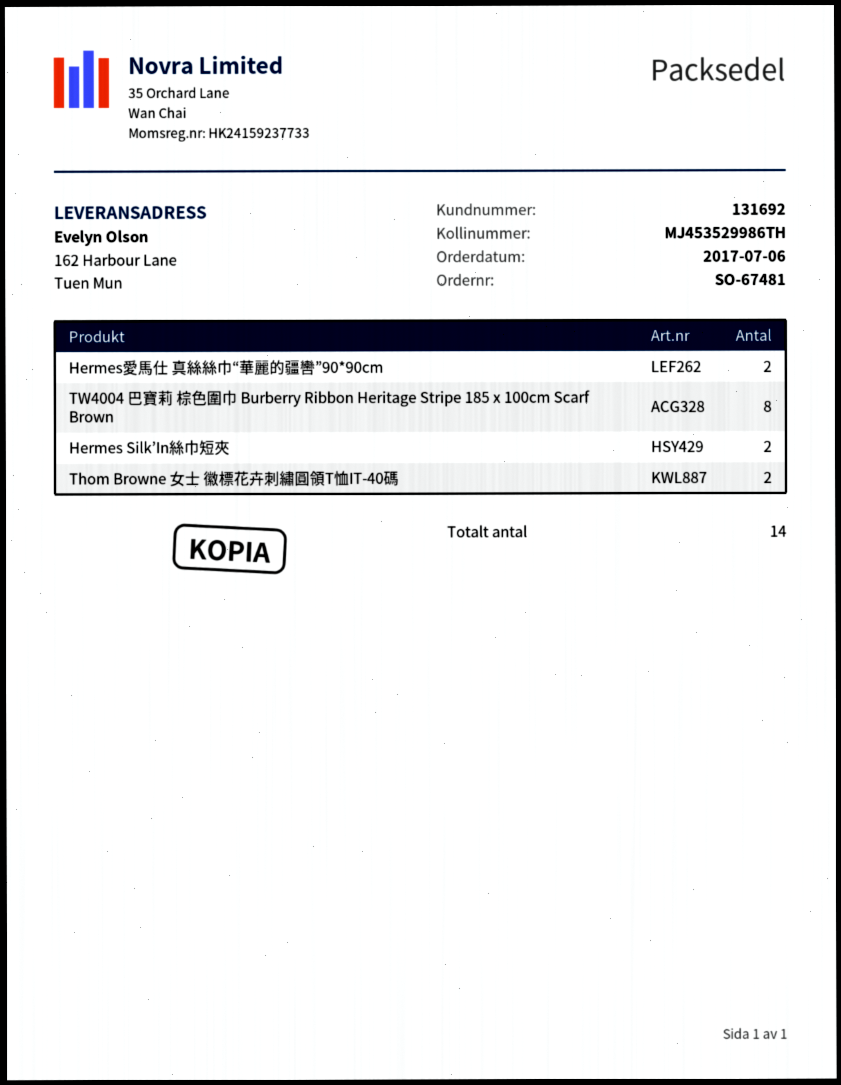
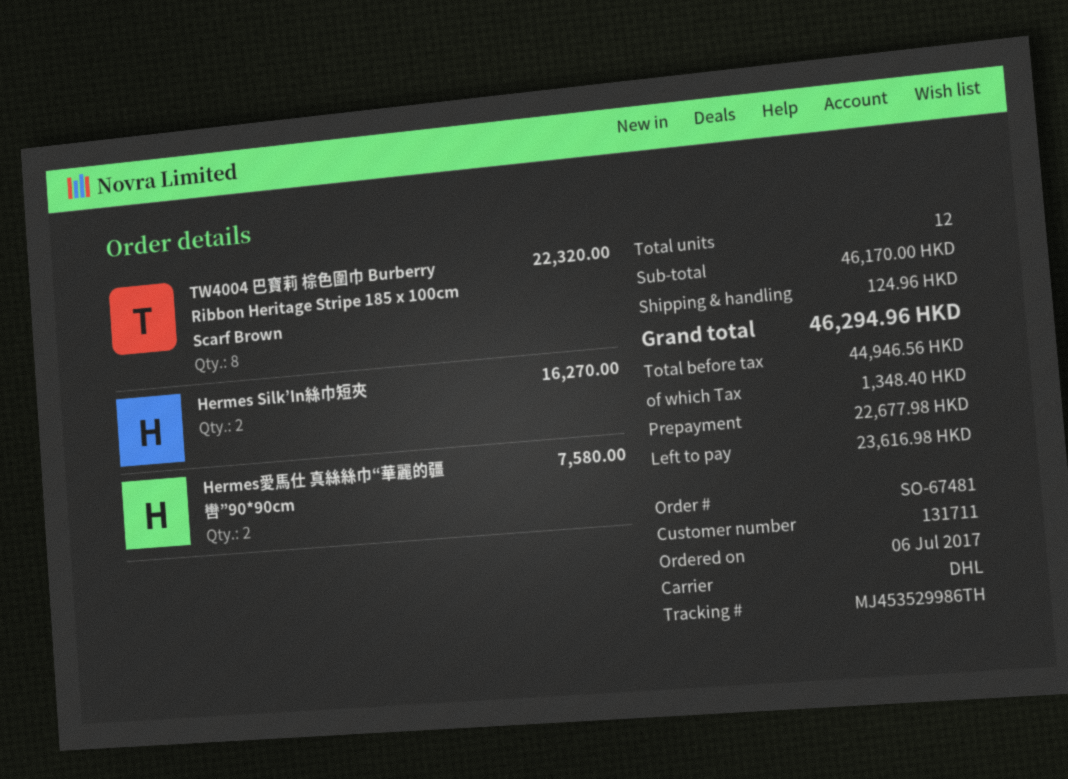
customer number: 131692 -> 131711
Thom Browne 女士 徽標花卉刺繡圓領T恤IT-40碼: 2 -> none
total quantity: 14 -> 12

